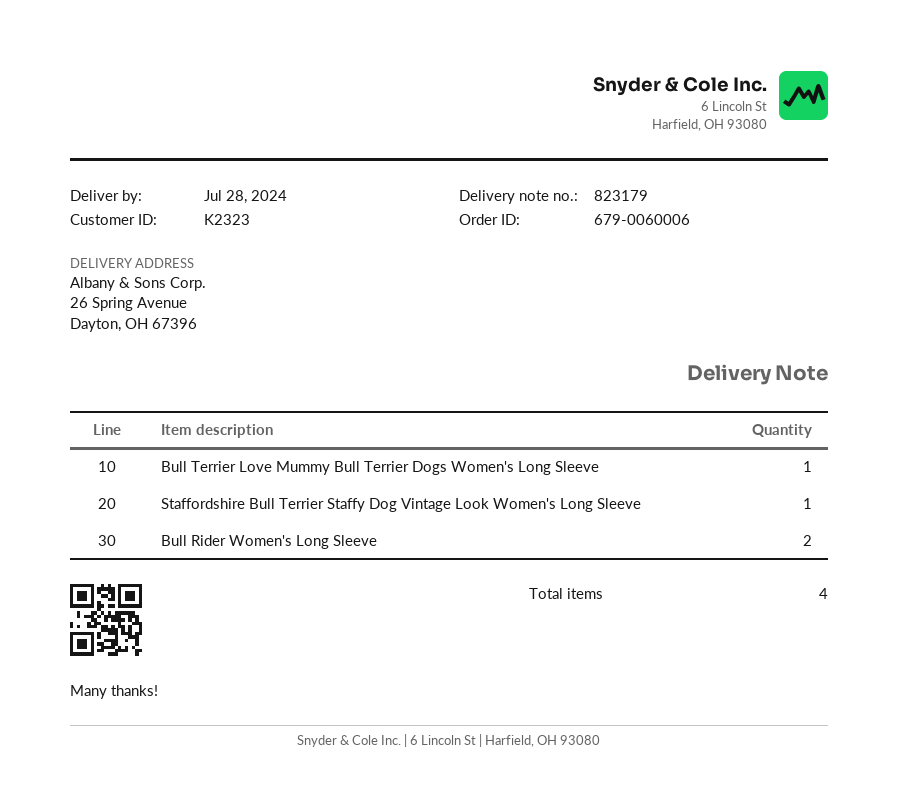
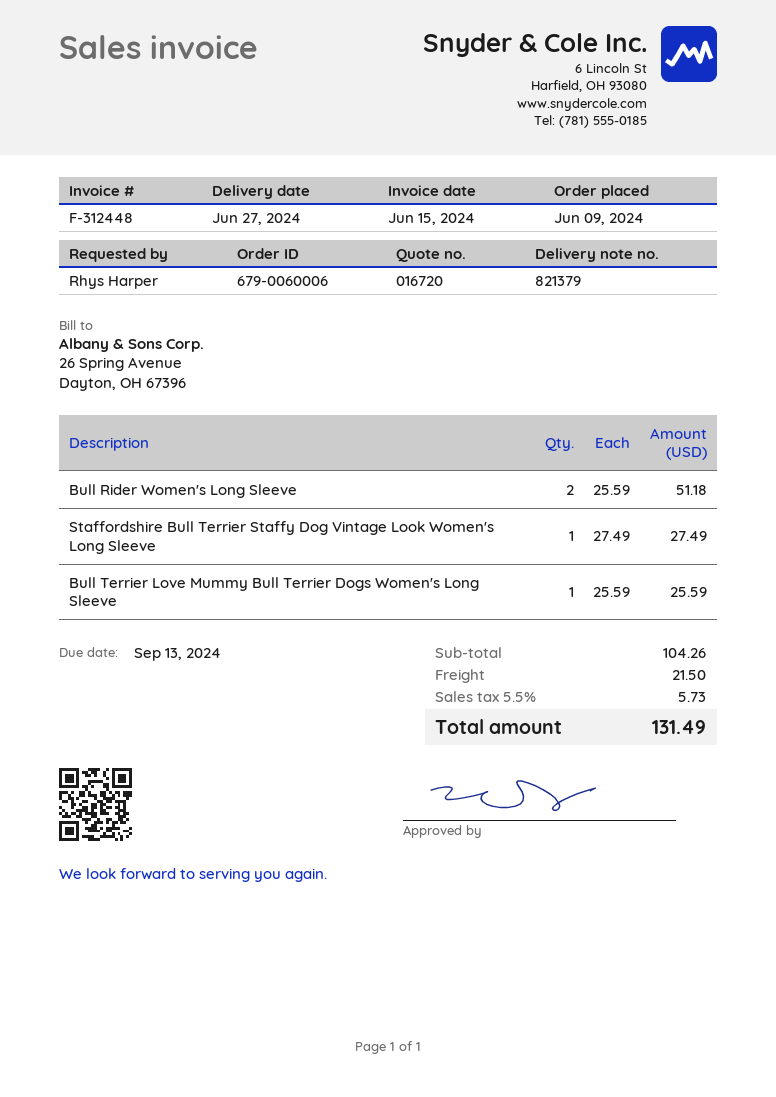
delivery note number: 823179 -> 821379
delivery date: 2024-07-28 -> 2024-06-27

